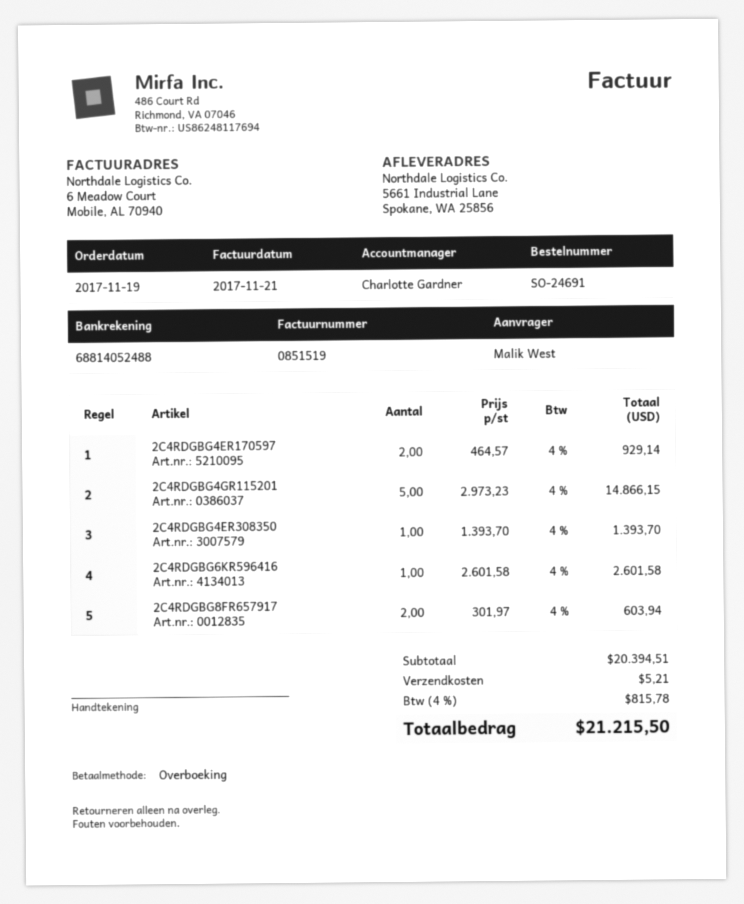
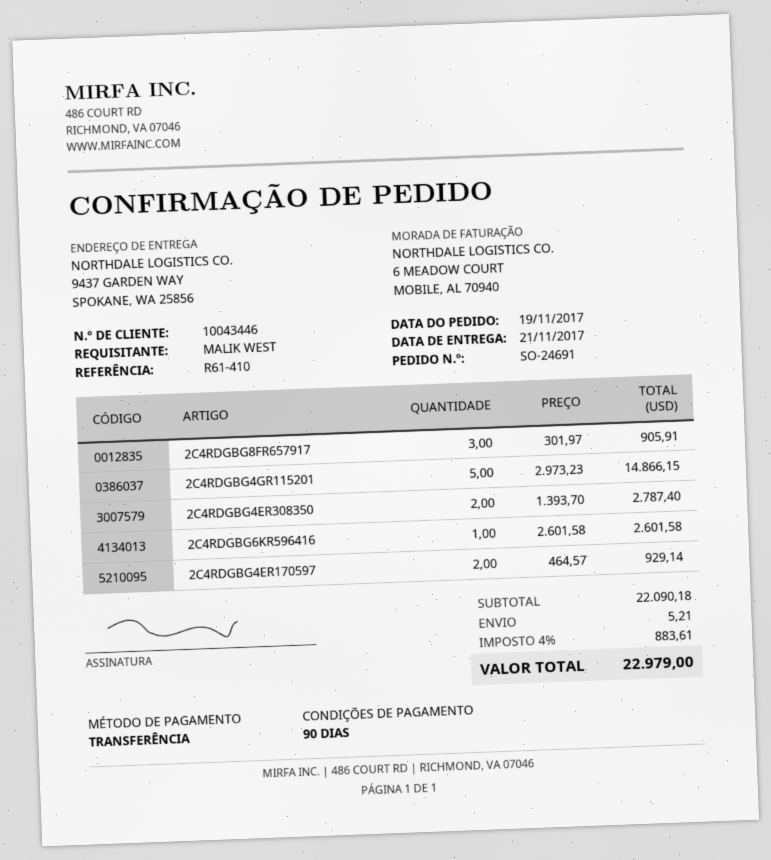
ship to: 5661 Industrial Lane, Spokane, WA 25856 -> 9437 GARDEN WAY, SPOKANE, WA 25856
2C4RDGBG4ER308350: 1 x 1393.70 = 1393.70 -> 2 x 1393.70 = 2787.40
2C4RDGBG8FR657917: 2 x 301.97 = 603.94 -> 3 x 301.97 = 905.91
subtotal: 20394.51 -> 22090.18
tax: 4% = 815.78 -> 4% = 883.61
total: 21215.50 -> 22979.00

